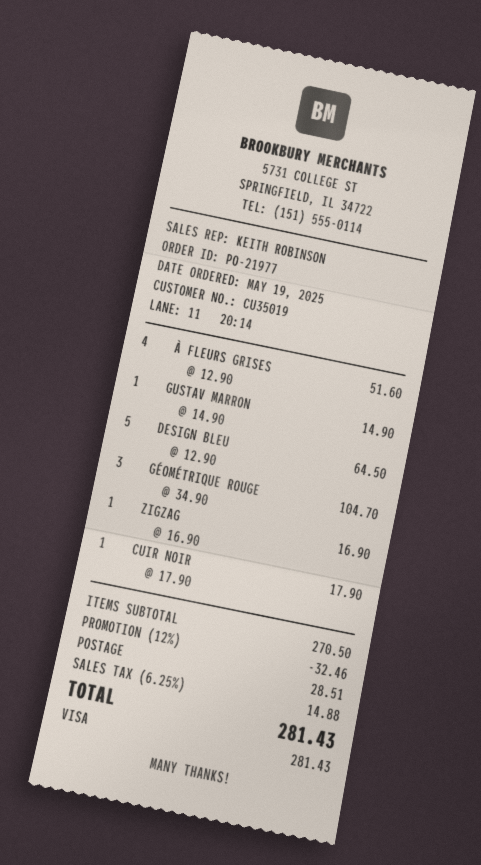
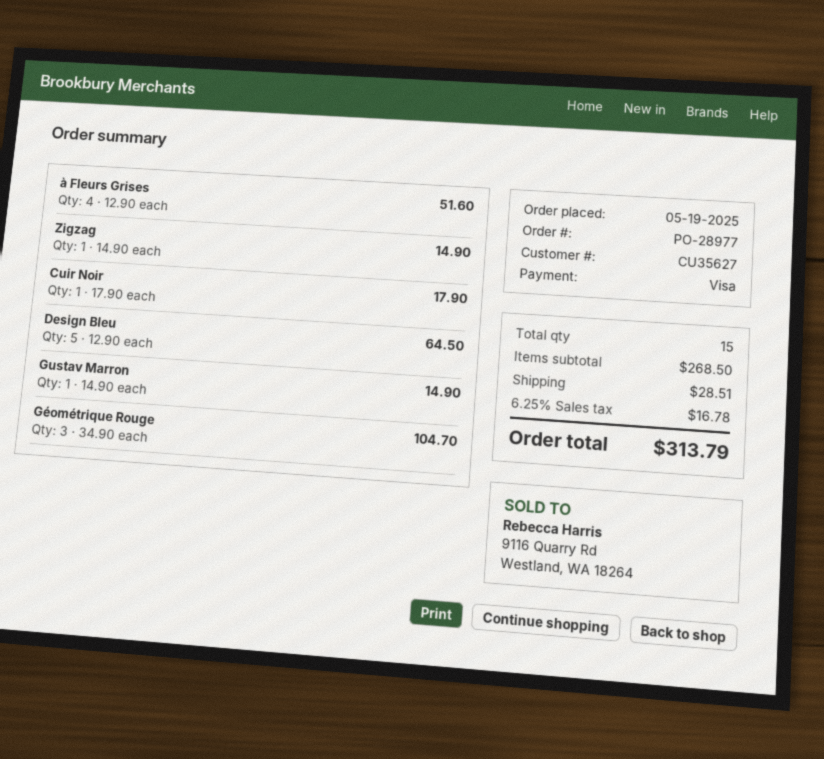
order number: PO-21977 -> PO-28977
customer number: CU35019 -> CU35627
ZIGZAG: 1 x 16.90 = 16.90 -> 1 x 14.90 = 14.90
subtotal: 270.50 -> 268.50
discount: 12% = 32.46 -> none
tax: 6.25% = 14.88 -> 6.25% = 16.78
total: 281.43 -> 313.79

